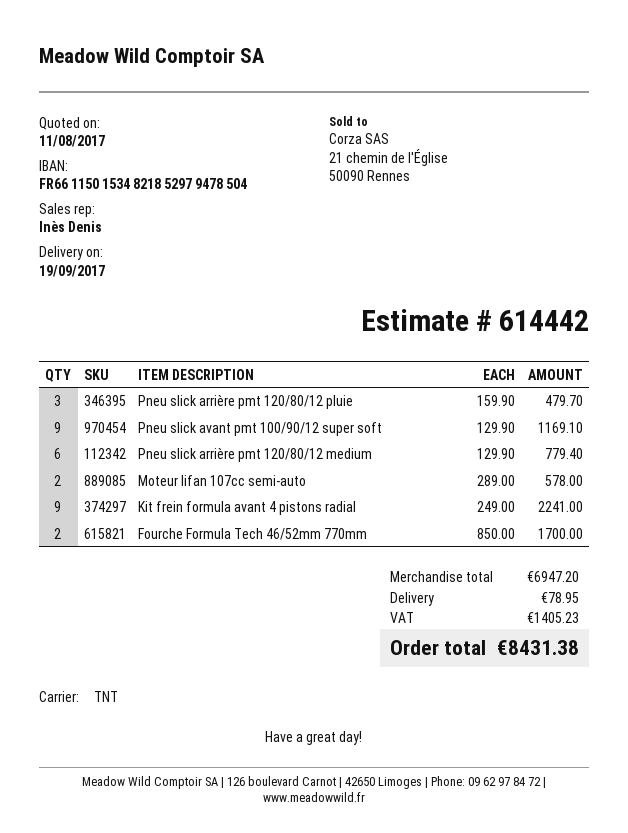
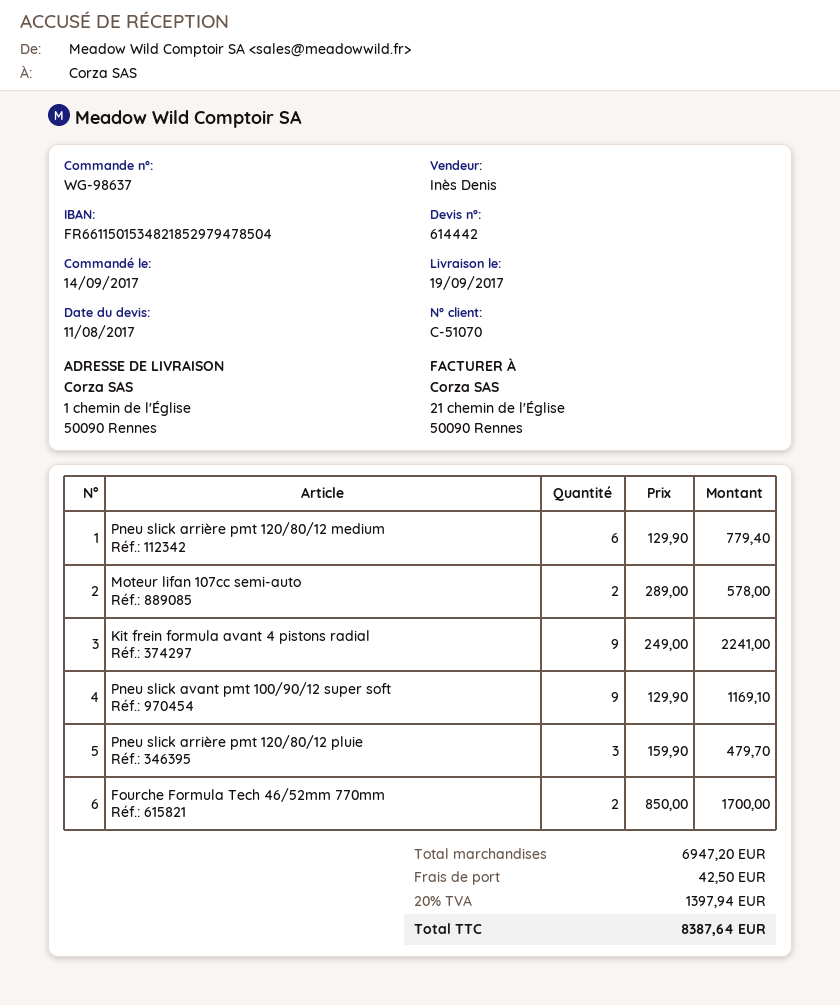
shipping: 78.95 -> 42.50
tax: 1405.23 -> 1397.94
total: 8431.38 -> 8387.64

